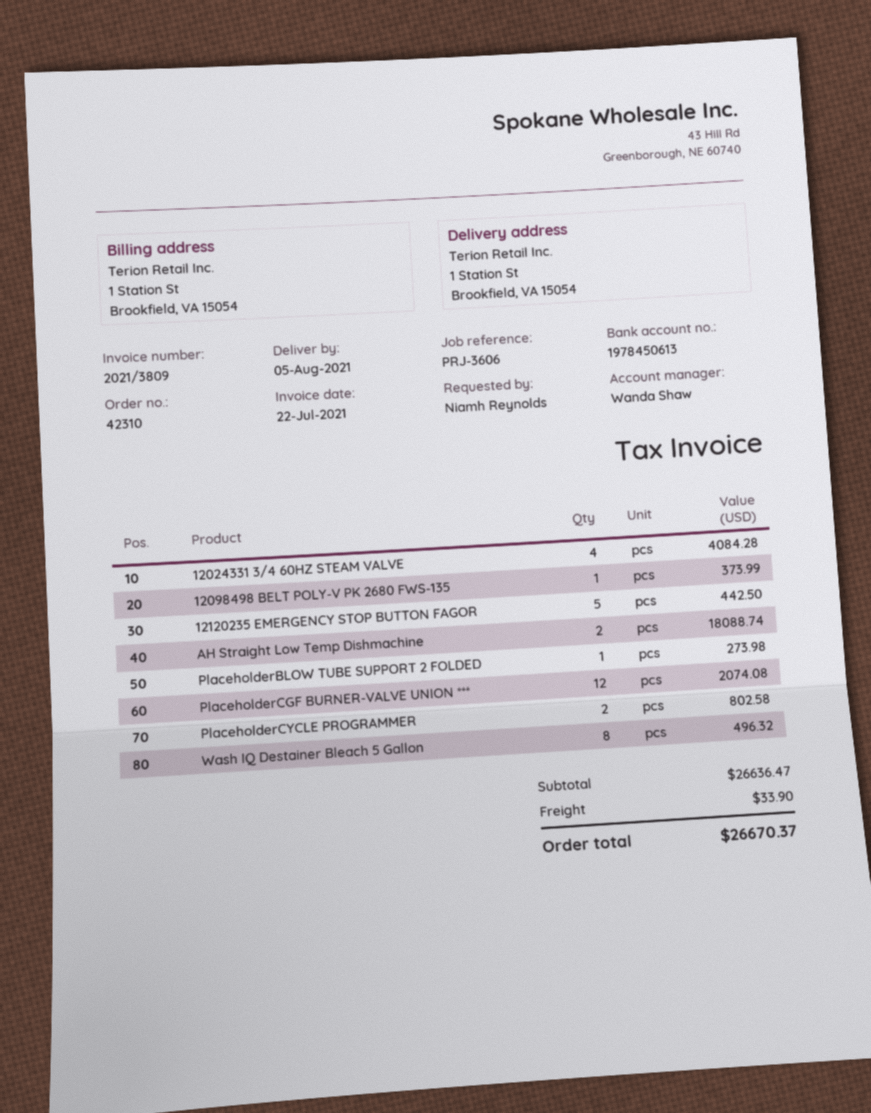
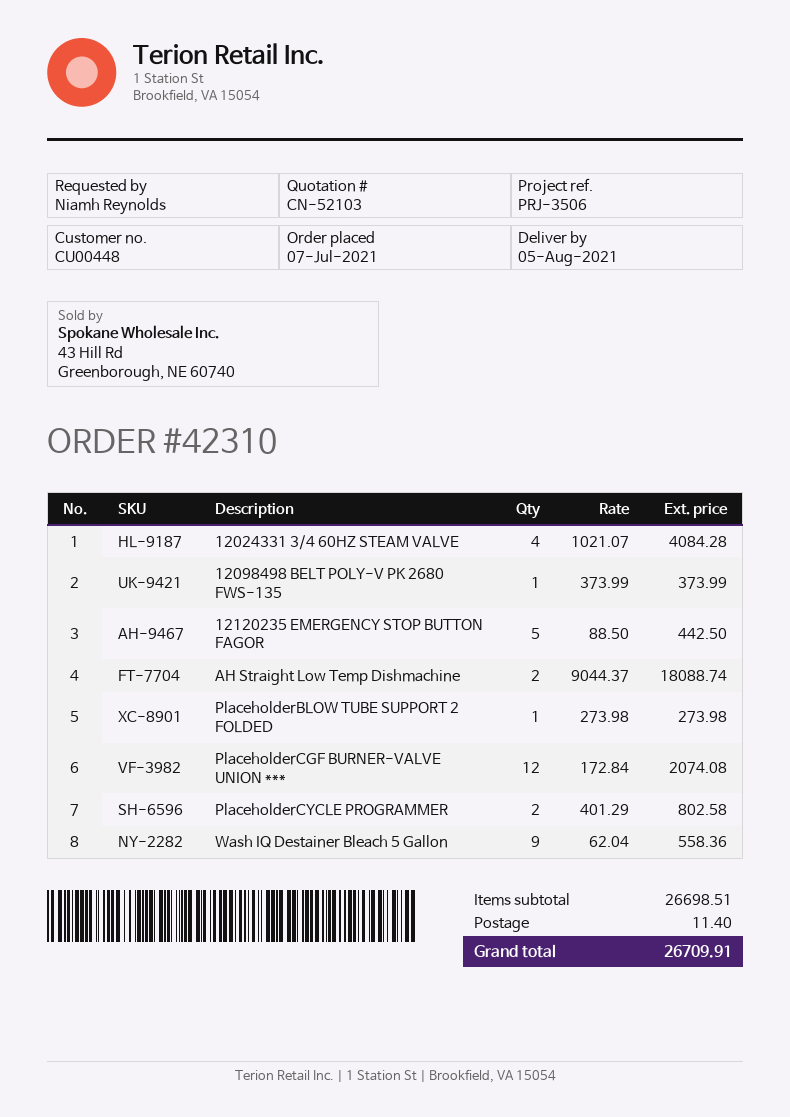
reference: PRJ-3606 -> PRJ-3506
Wash IQ Destainer Bleach 5 Gallon: 8 for 496.32 -> 9 for 558.36
subtotal: 26636.47 -> 26698.51
shipping: 33.90 -> 11.40
total: 26670.37 -> 26709.91

